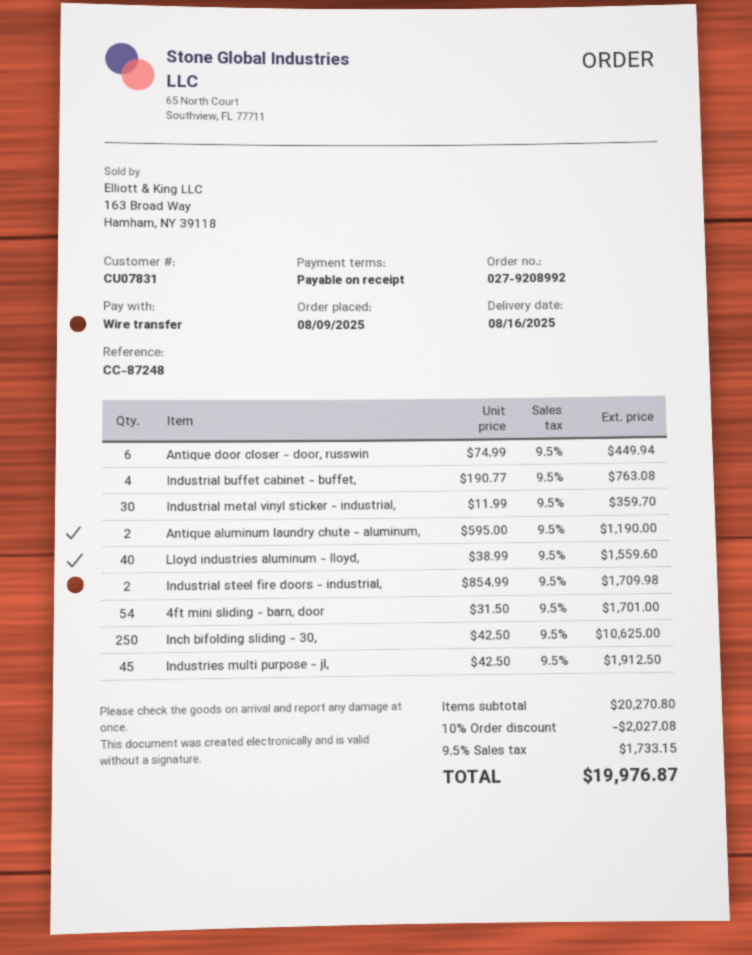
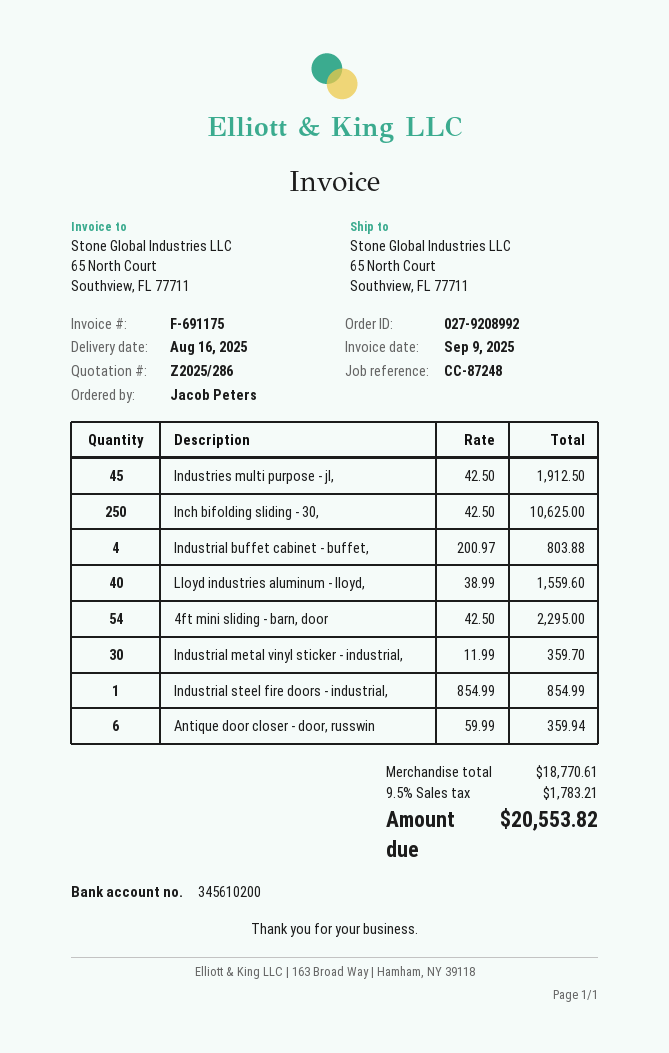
Antique door closer - door, russwin: 6 x 74.99 = 449.94 -> 6 x 59.99 = 359.94
Industrial buffet cabinet - buffet,: 4 x 190.77 = 763.08 -> 4 x 200.97 = 803.88
Antique aluminum laundry chute - aluminum,: 2 x 595.00 = 1190.00 -> none
Industrial steel fire doors - industrial,: 2 x 854.99 = 1709.98 -> 1 x 854.99 = 854.99
4ft mini sliding - barn, door: 54 x 31.50 = 1701.00 -> 54 x 42.50 = 2295.00
subtotal: 20270.80 -> 18770.61
discount: 10% = 2027.08 -> none
tax: 9.5% = 1733.15 -> 9.5% = 1783.21
total: 19976.87 -> 20553.82

